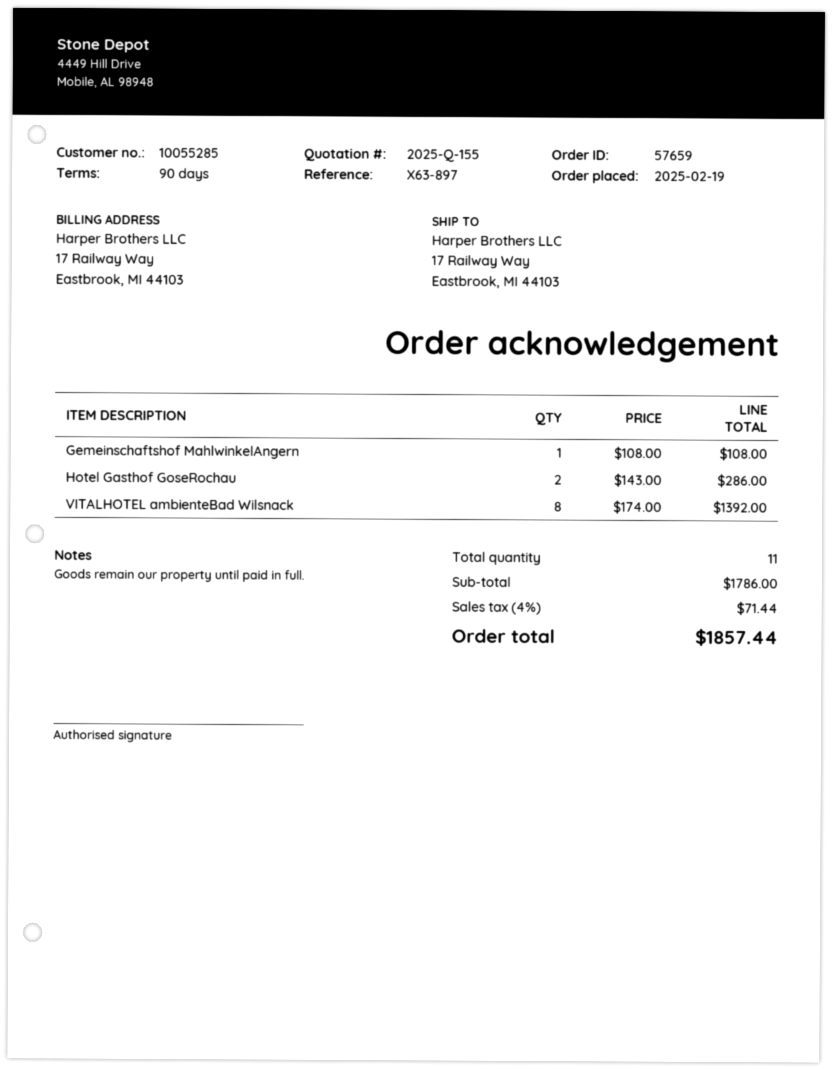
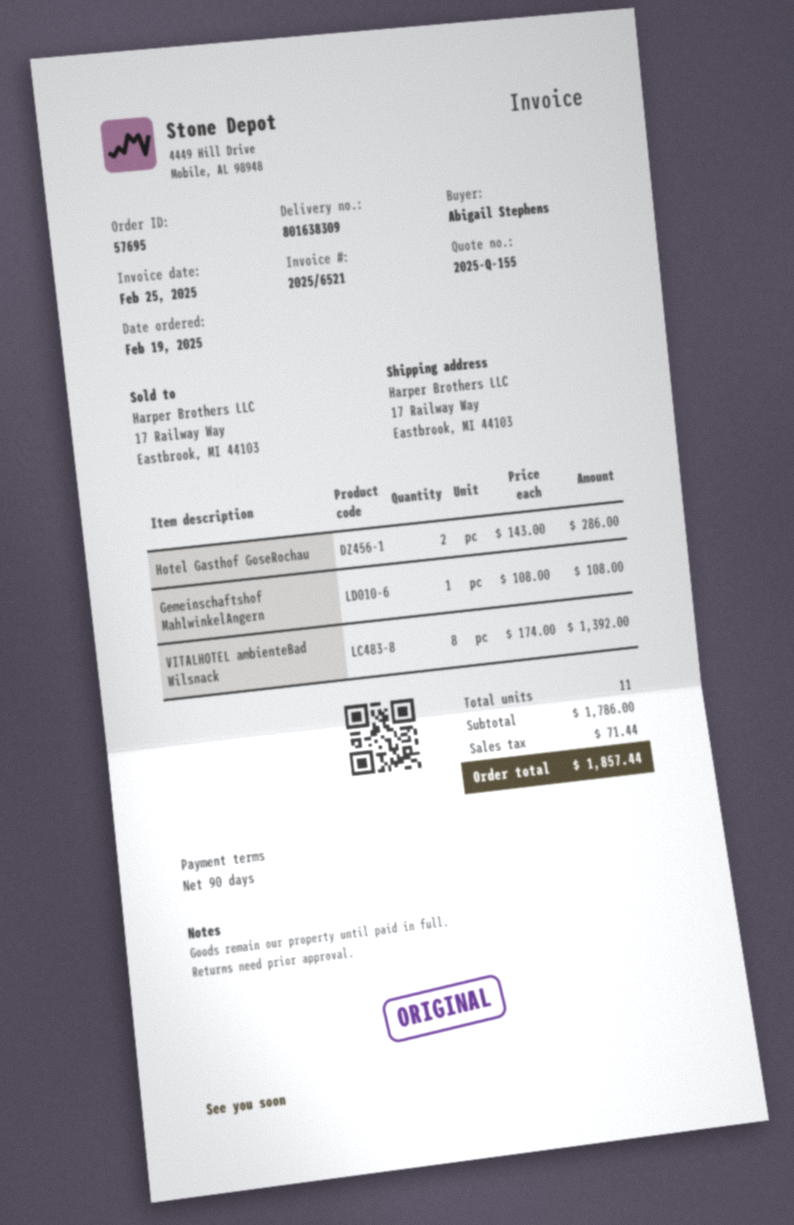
order number: 57659 -> 57695

